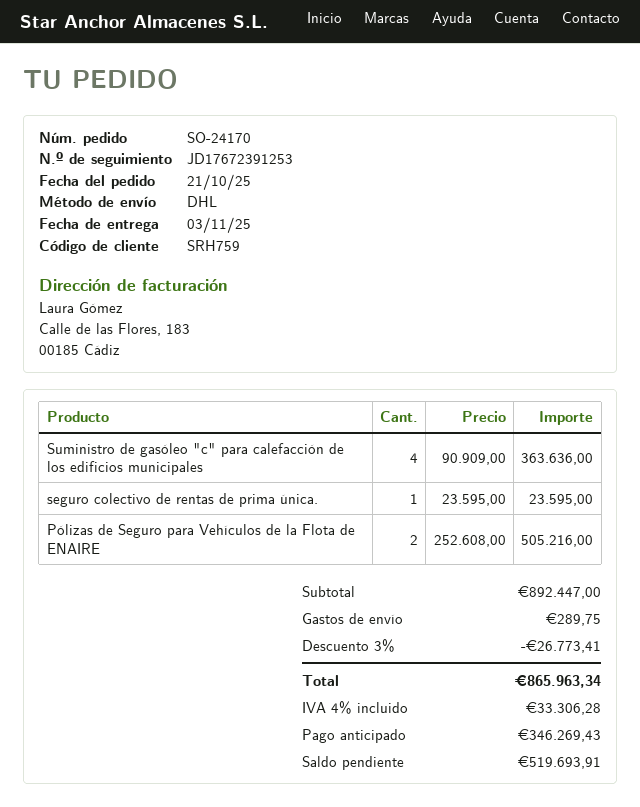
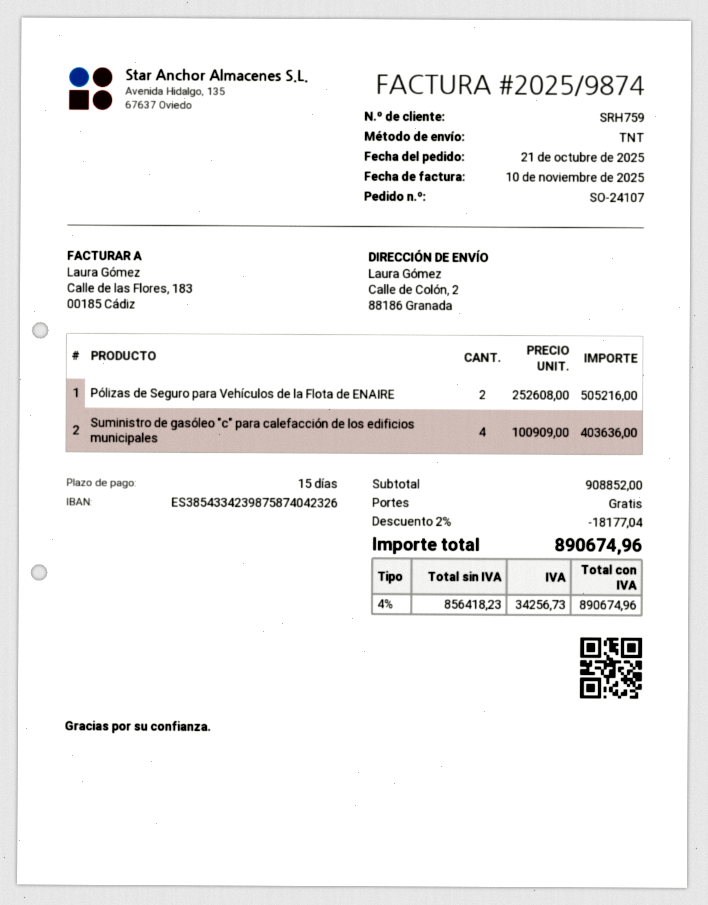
order number: SO-24170 -> SO-24107
shipping method: DHL -> TNT
Suministro de gasóleo "c" para calefacción de los edificios municipales: 4 x 90909.00 = 363636.00 -> 4 x 100909.00 = 403636.00
seguro colectivo de rentas de prima única.: 1 x 23595.00 = 23595.00 -> none
subtotal: 892447.00 -> 908852.00
discount: 3% = 26773.41 -> 2% = 18177.04
shipping: 289.75 -> 0.00
tax: 4% = 33306.28 -> 4% = 34256.73
total: 865963.34 -> 890674.96

